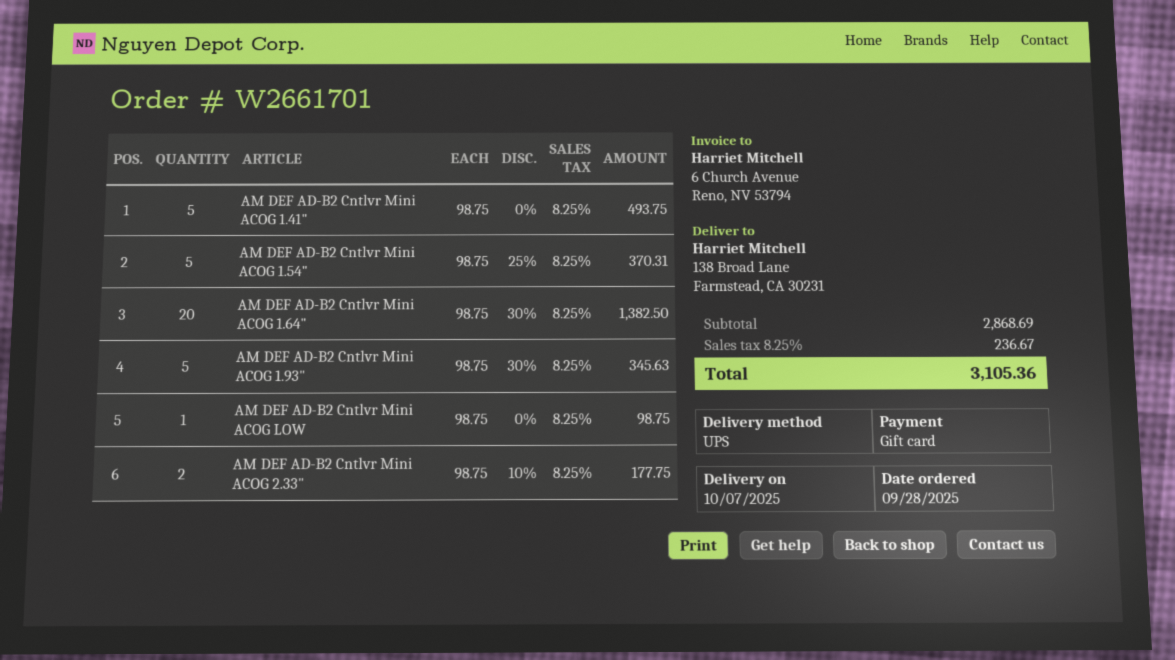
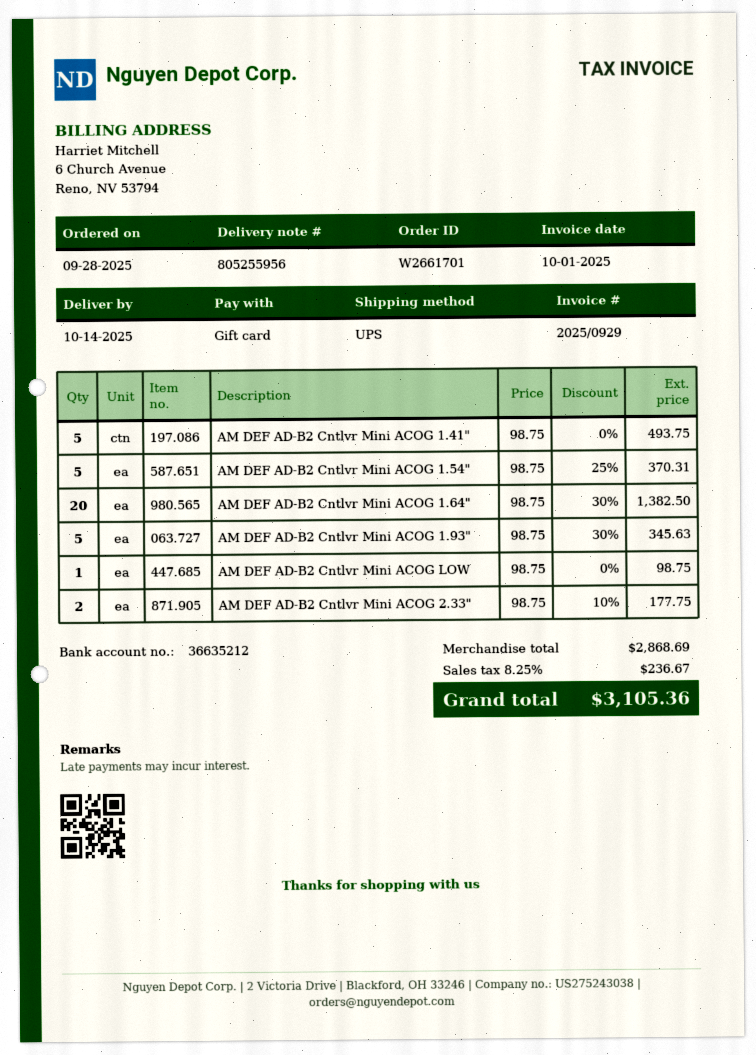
delivery date: 2025-10-07 -> 2025-10-14

